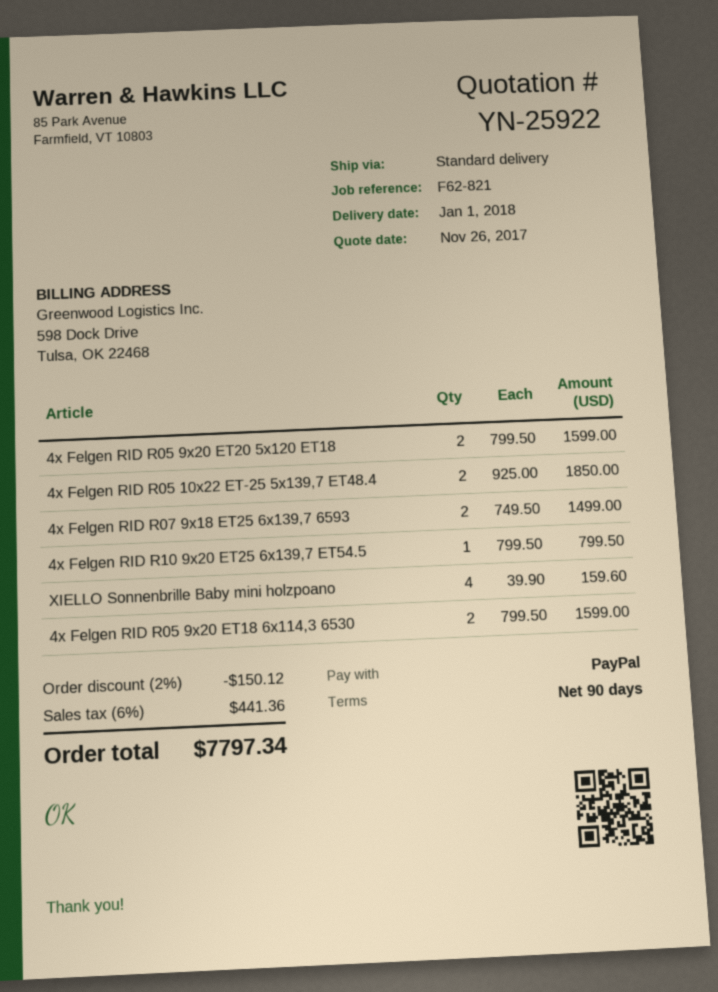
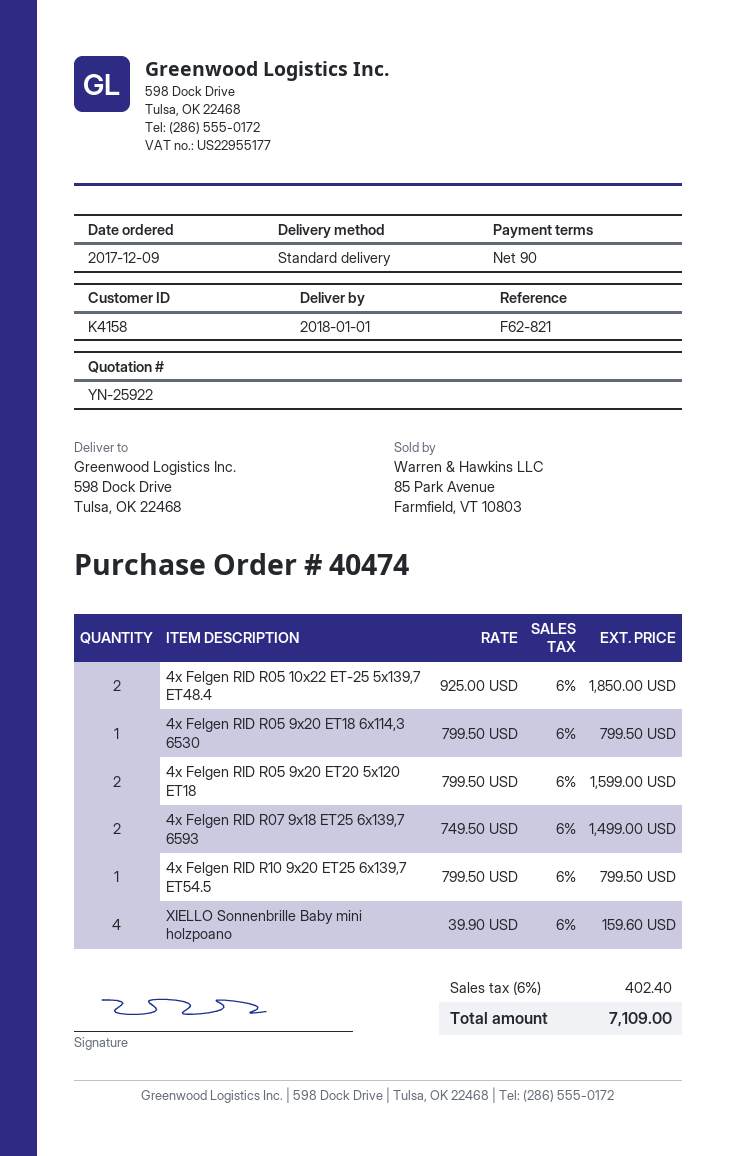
4x Felgen RID R05 9x20 ET18 6x114,3 6530: 2 x 799.50 = 1599.00 -> 1 x 799.50 = 799.50
discount: 2% = 150.12 -> none
tax: 6% = 441.36 -> 6% = 402.40
total: 7797.34 -> 7109.00

